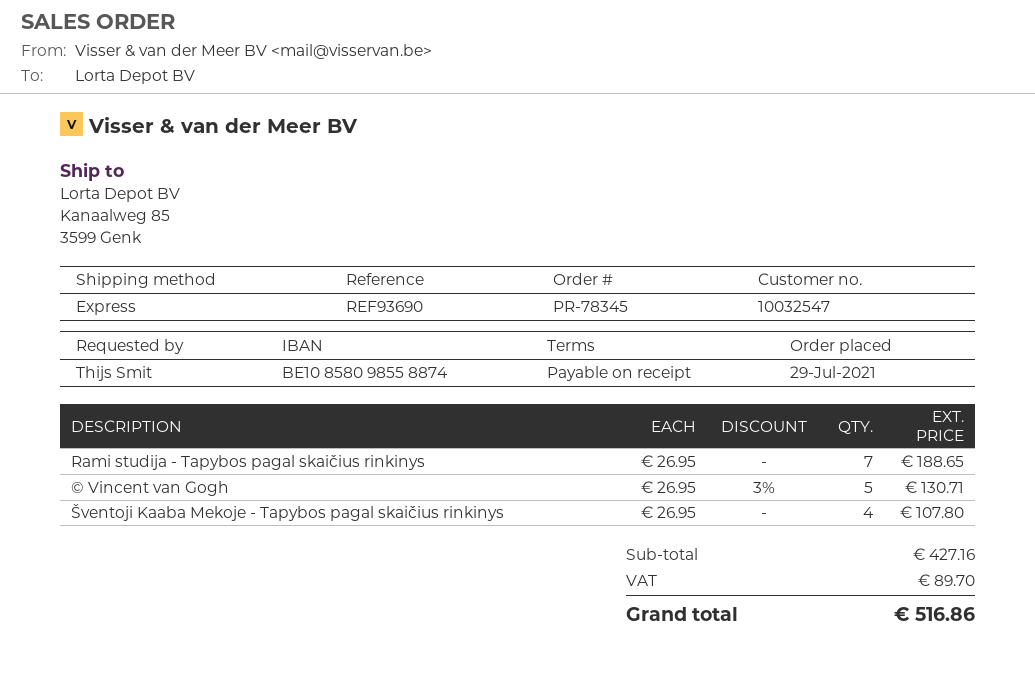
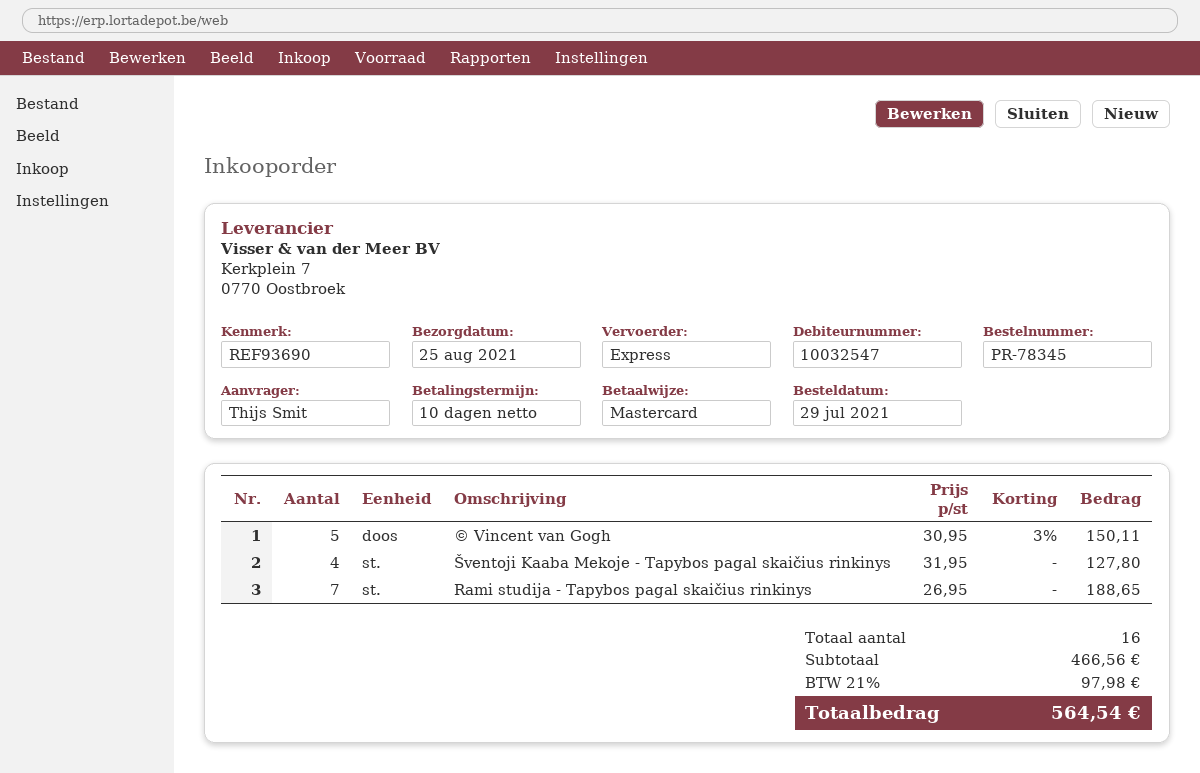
payment terms: on receipt -> 10 days
© Vincent van Gogh: 5 x 26.95 - 3% = 130.71 -> 5 x 30.95 - 3% = 150.11
Šventoji Kaaba Mekoje - Tapybos pagal skaičius rinkinys: 4 x 26.95 = 107.80 -> 4 x 31.95 = 127.80
subtotal: 427.16 -> 466.56
tax: 89.70 -> 97.98
total: 516.86 -> 564.54

